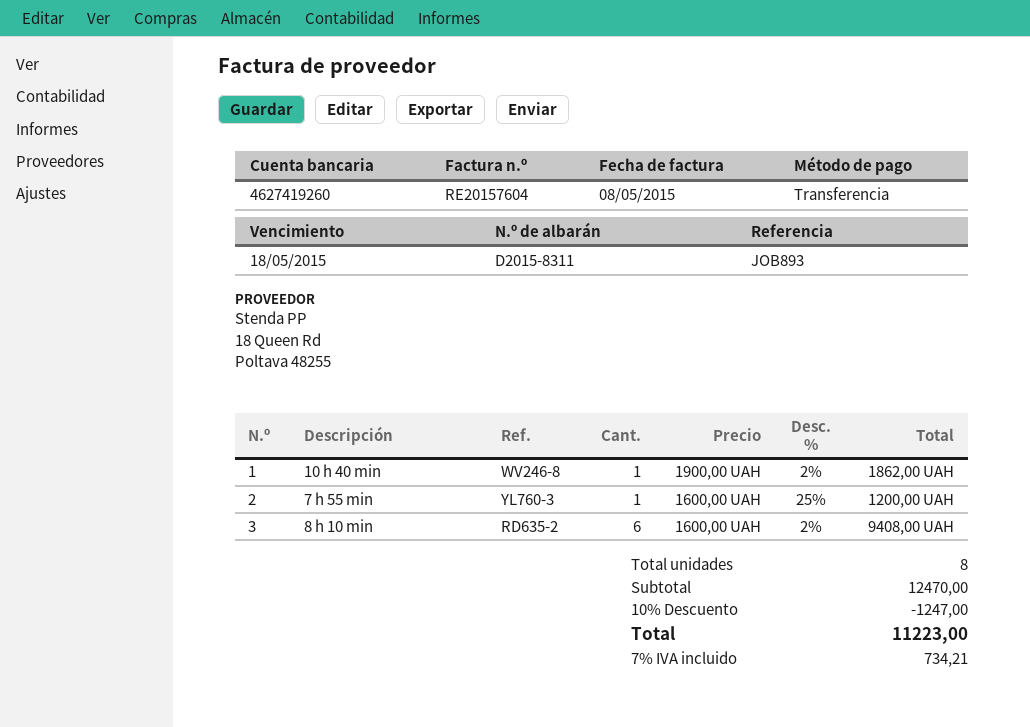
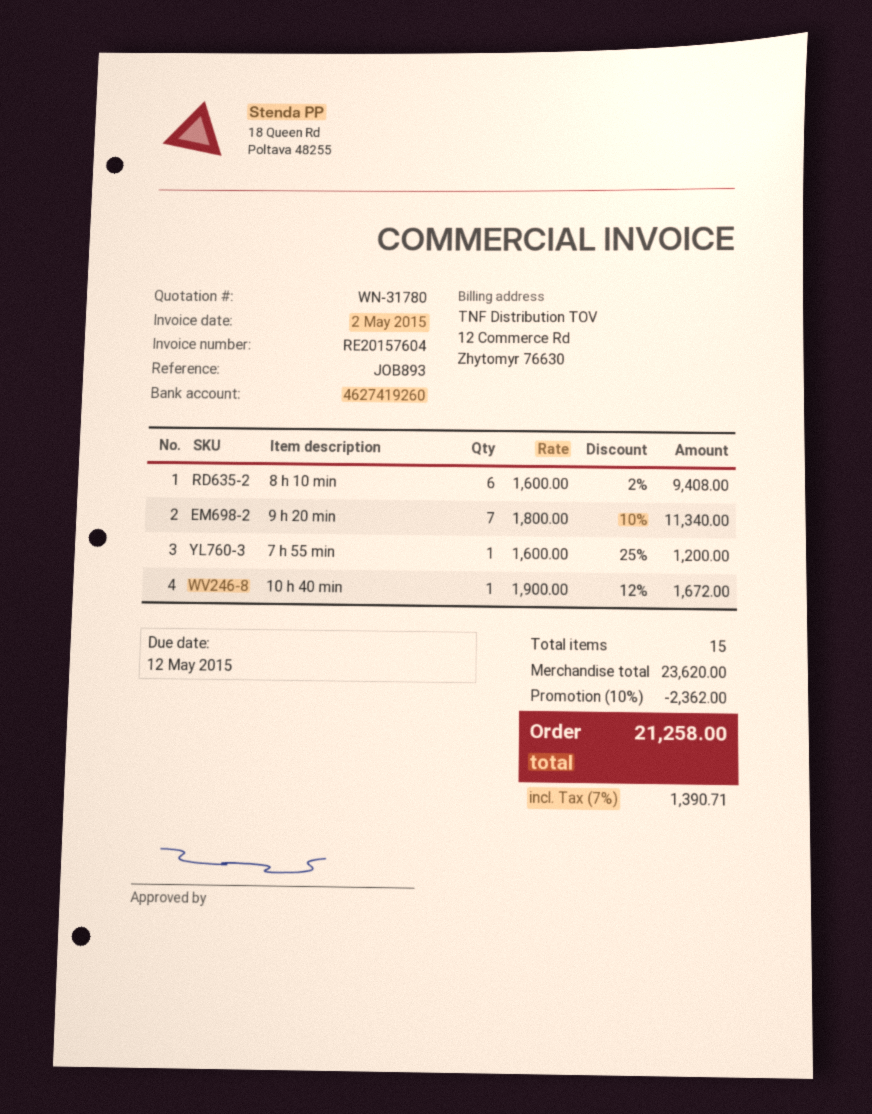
invoice date: 2015-05-08 -> 2015-05-02
due date: 2015-05-18 -> 2015-05-12
10 h 40 min: 1 x 1900.00 - 2% = 1862.00 -> 1 x 1900.00 - 12% = 1672.00
9 h 20 min: none -> 7 x 1800.00 - 10% = 11340.00
total quantity: 8 -> 15
subtotal: 12470.00 -> 23620.00
discount: 10% = 1247.00 -> 10% = 2362.00
tax: 7% = 734.21 -> 7% = 1390.71
total: 11223.00 -> 21258.00

